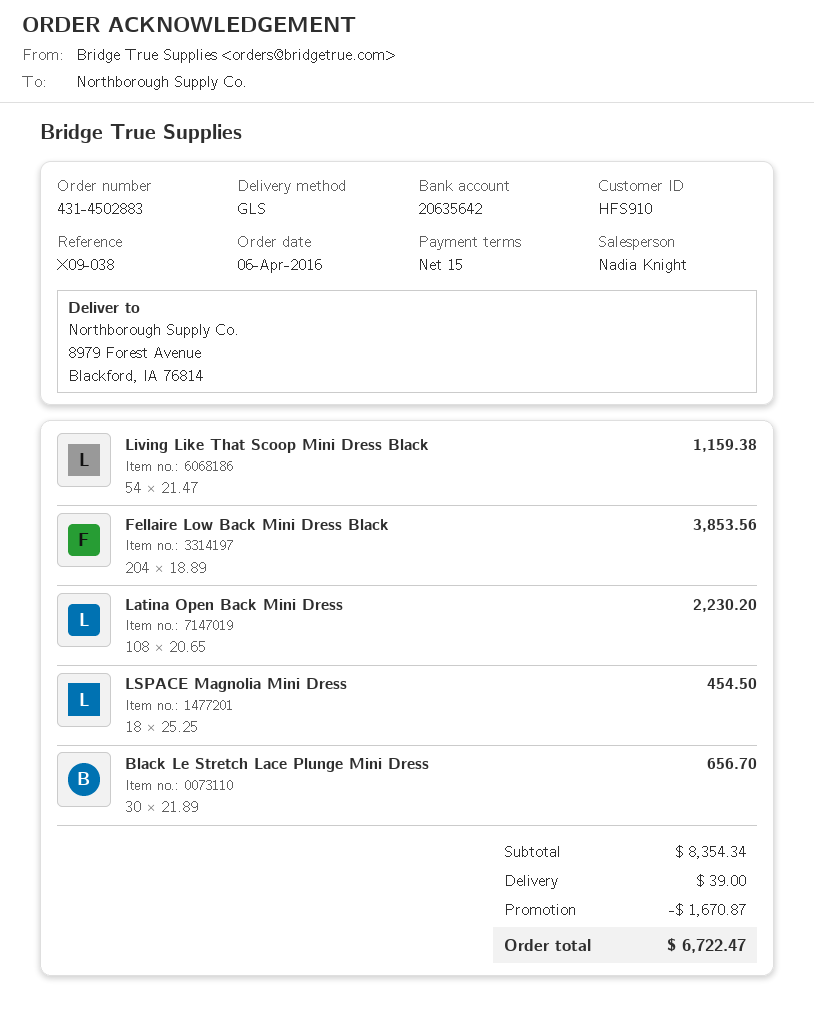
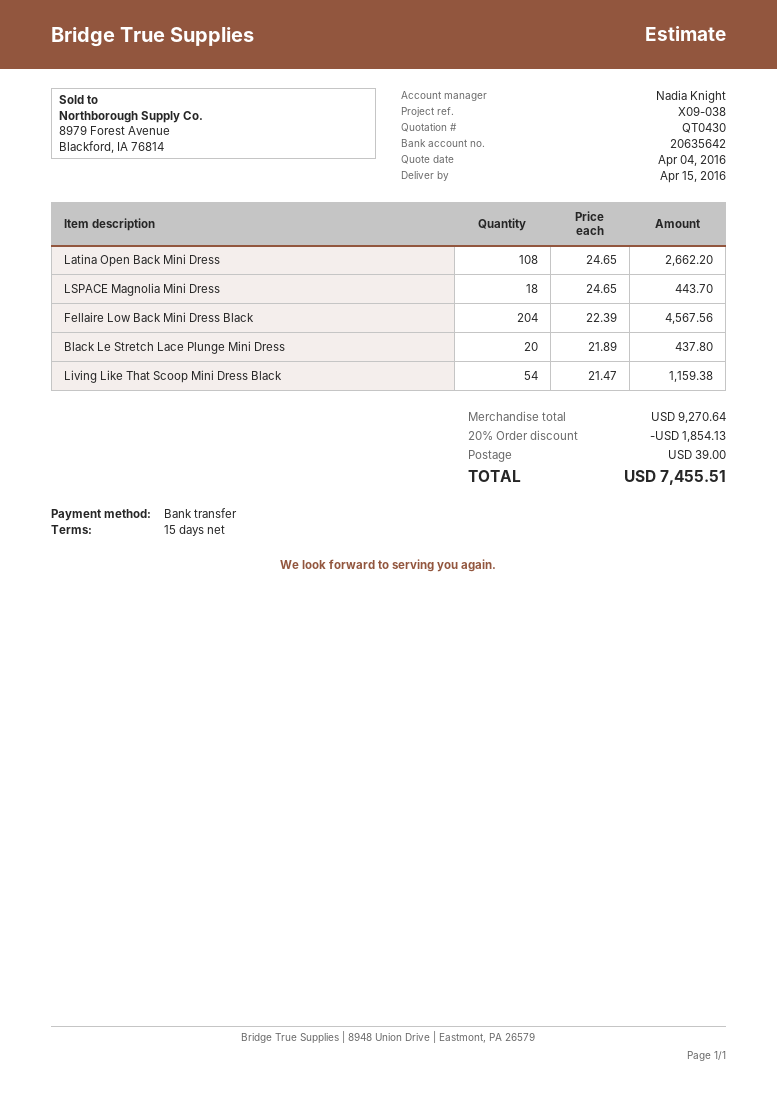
Fellaire Low Back Mini Dress Black: 204 x 18.89 = 3853.56 -> 204 x 22.39 = 4567.56
Latina Open Back Mini Dress: 108 x 20.65 = 2230.20 -> 108 x 24.65 = 2662.20
LSPACE Magnolia Mini Dress: 18 x 25.25 = 454.50 -> 18 x 24.65 = 443.70
Black Le Stretch Lace Plunge Mini Dress: 30 x 21.89 = 656.70 -> 20 x 21.89 = 437.80
subtotal: 8354.34 -> 9270.64
discount: 1670.87 -> 1854.13
total: 6722.47 -> 7455.51

